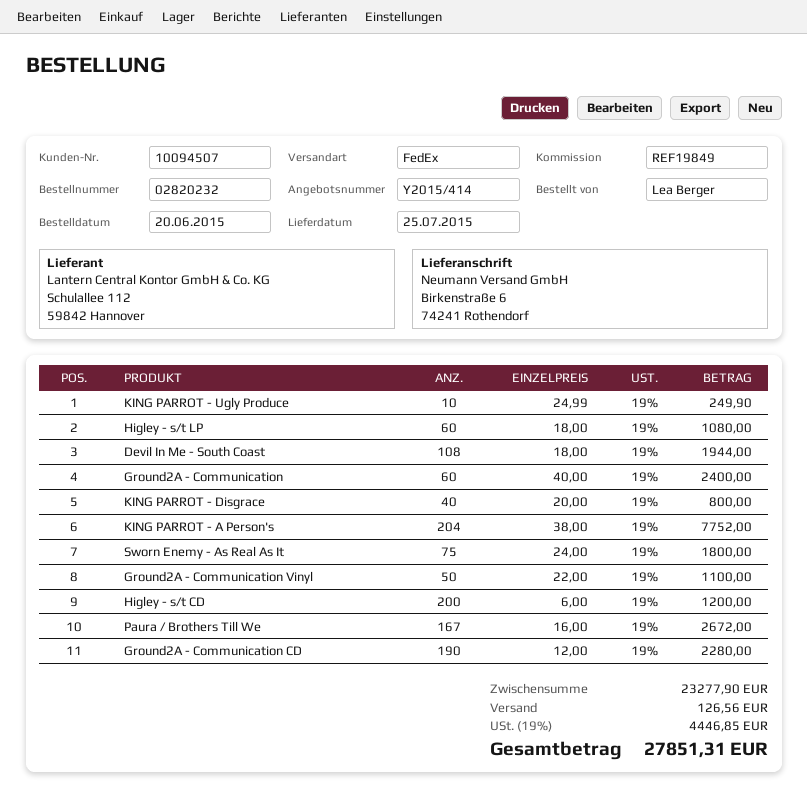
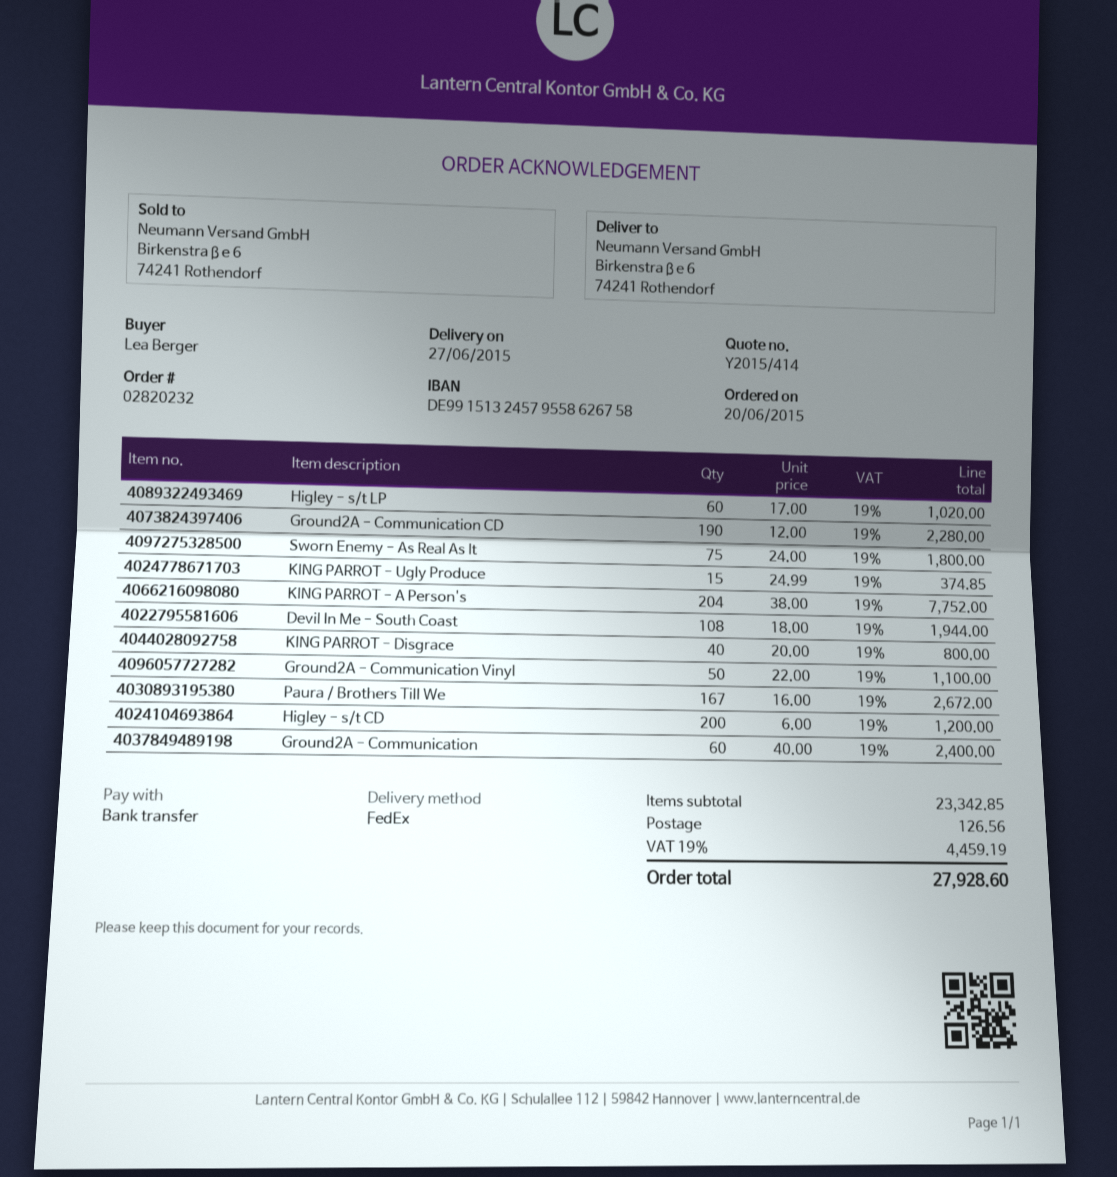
delivery date: 2015-07-25 -> 2015-06-27
KING PARROT - Ugly Produce: 10 x 24.99 = 249.90 -> 15 x 24.99 = 374.85
Higley - s/t LP: 60 x 18.00 = 1080.00 -> 60 x 17.00 = 1020.00
subtotal: 23277.90 -> 23342.85
tax: 19% = 4446.85 -> 19% = 4459.19
total: 27851.31 -> 27928.60

